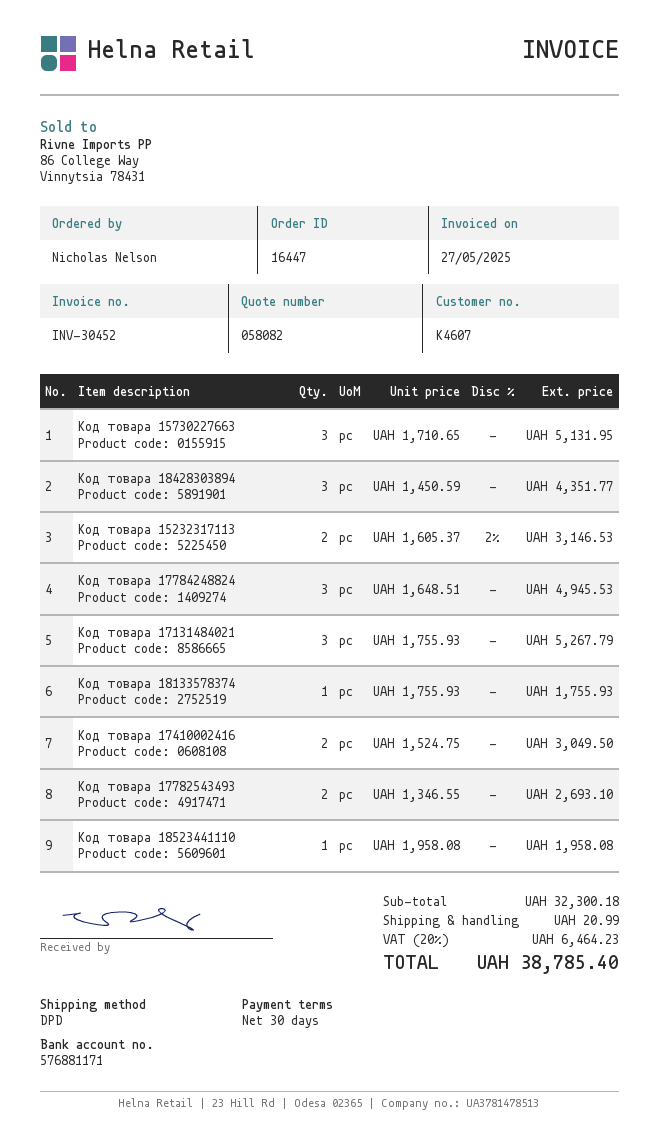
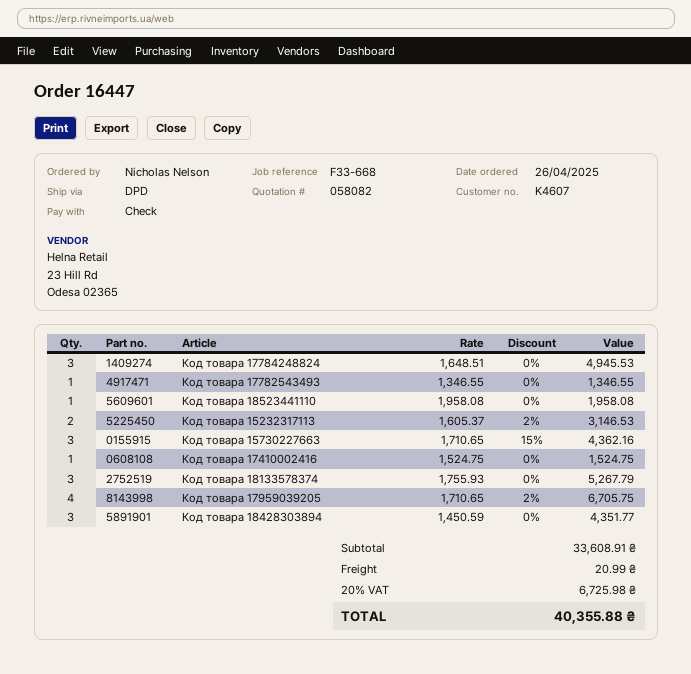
Код товара 15730227663: 3 x 1710.65 = 5131.95 -> 3 x 1710.65 - 15% = 4362.16
Код товара 17131484021: 3 x 1755.93 = 5267.79 -> none
Код товара 18133578374: 1 x 1755.93 = 1755.93 -> 3 x 1755.93 = 5267.79
Код товара 17410002416: 2 x 1524.75 = 3049.50 -> 1 x 1524.75 = 1524.75
Код товара 17782543493: 2 x 1346.55 = 2693.10 -> 1 x 1346.55 = 1346.55
Код товара 17959039205: none -> 4 x 1710.65 - 2% = 6705.75
subtotal: 32300.18 -> 33608.91
tax: 20% = 6464.23 -> 20% = 6725.98
total: 38785.40 -> 40355.88

